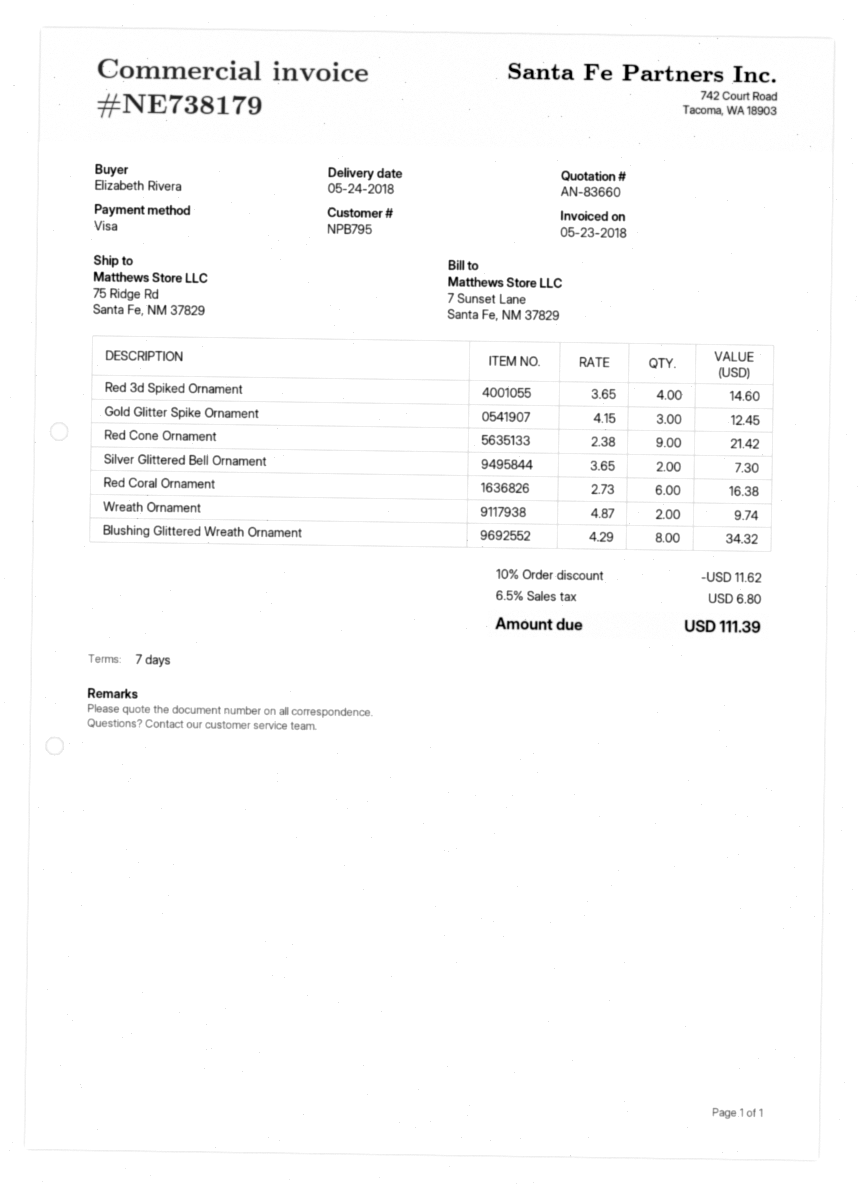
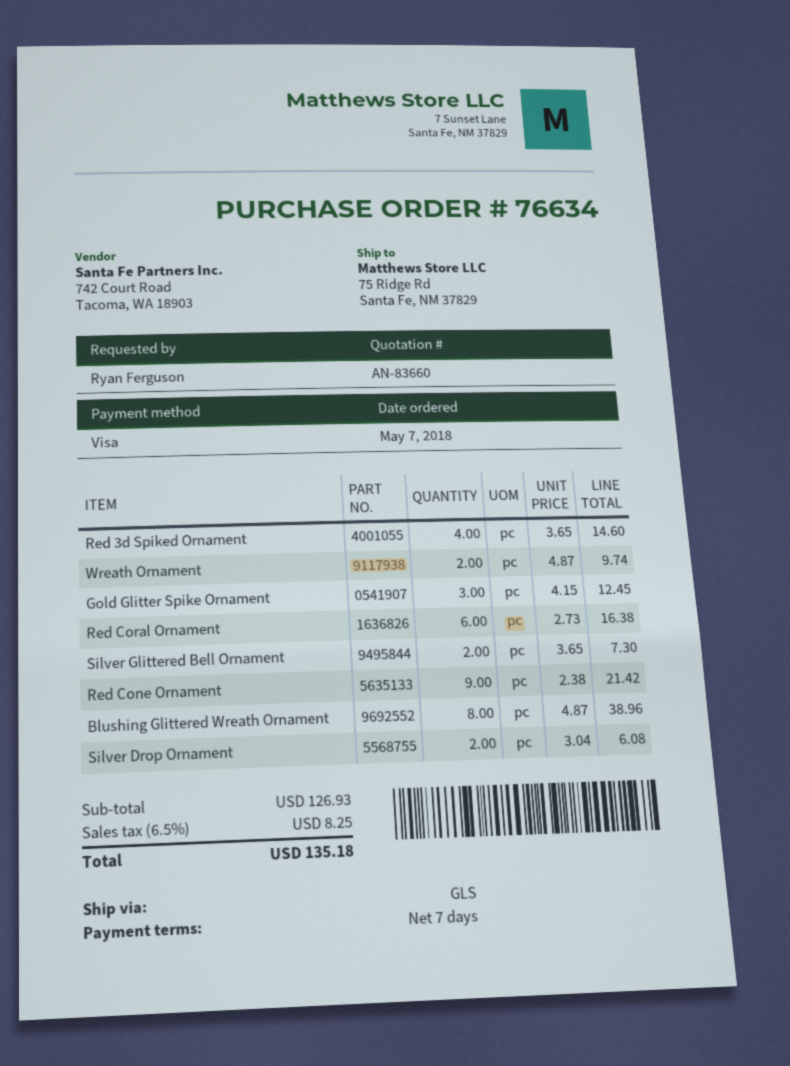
ordered by: Elizabeth Rivera -> Ryan Ferguson
Blushing Glittered Wreath Ornament: 8 x 4.29 = 34.32 -> 8 x 4.87 = 38.96
Silver Drop Ornament: none -> 2 x 3.04 = 6.08
discount: 10% = 11.62 -> none
tax: 6.5% = 6.80 -> 6.5% = 8.25
total: 111.39 -> 135.18

